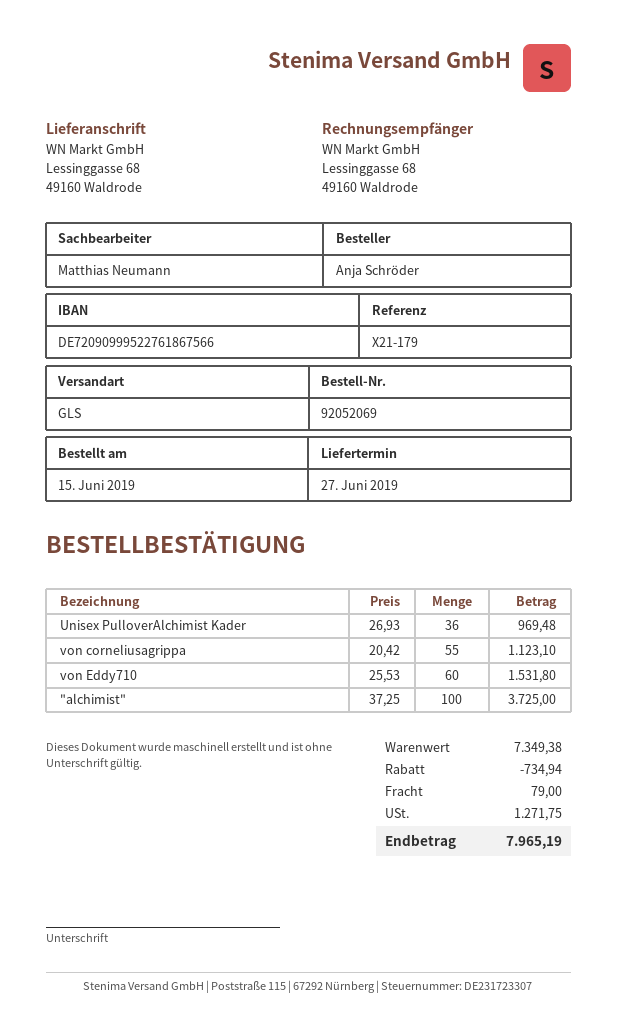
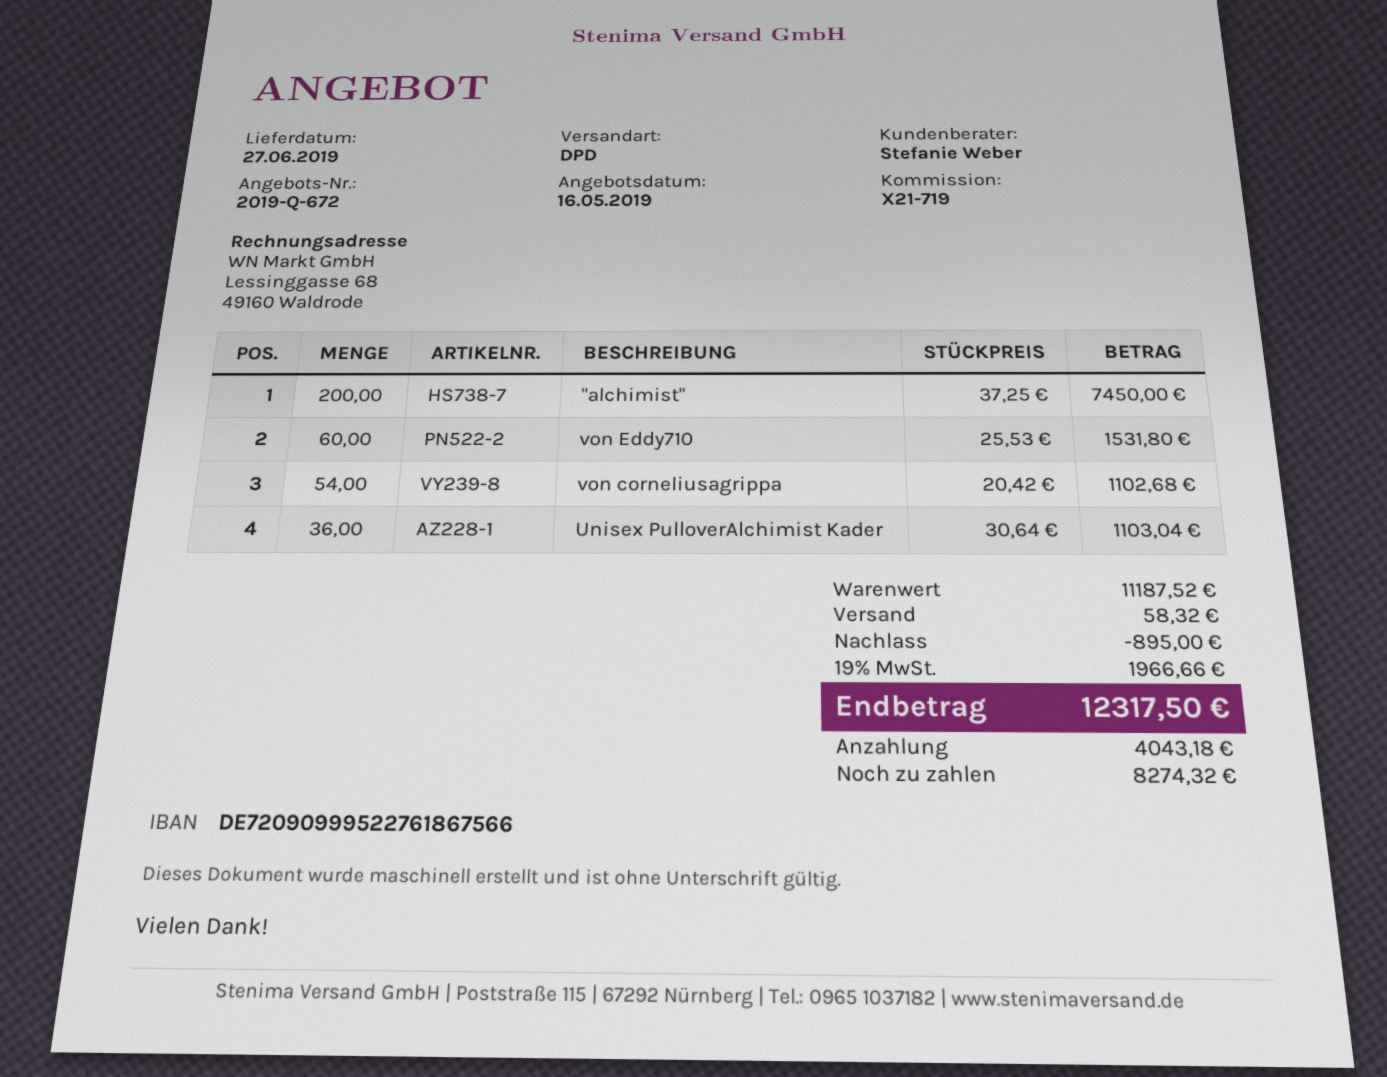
reference: X21-179 -> X21-719
sales rep: Matthias Neumann -> Stefanie Weber
shipping method: GLS -> DPD
Unisex PulloverAlchimist Kader: 36 x 26.93 = 969.48 -> 36 x 30.64 = 1103.04
von corneliusagrippa: 55 x 20.42 = 1123.10 -> 54 x 20.42 = 1102.68
"alchimist": 100 x 37.25 = 3725.00 -> 200 x 37.25 = 7450.00
subtotal: 7349.38 -> 11187.52
discount: 734.94 -> 895.00
shipping: 79.00 -> 58.32
tax: 1271.75 -> 1966.66
total: 7965.19 -> 12317.50

